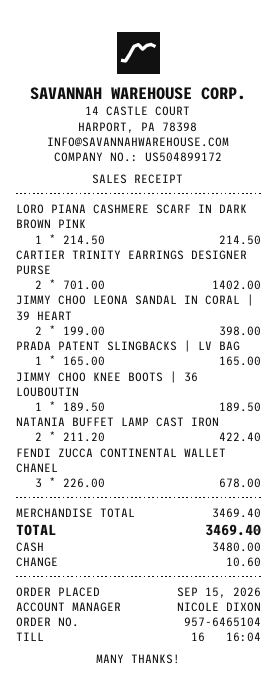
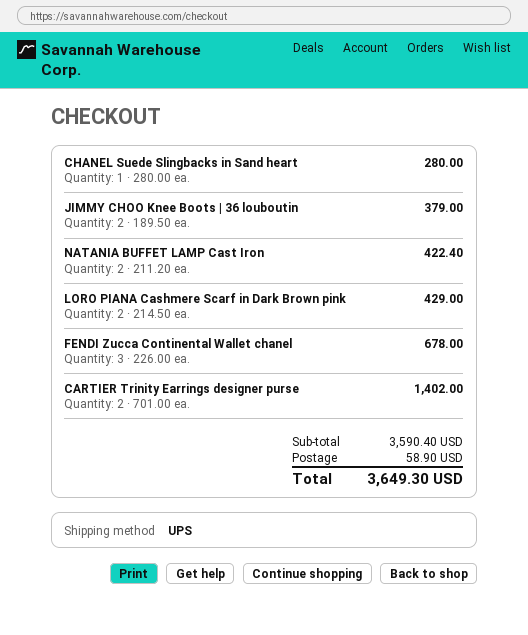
LORO PIANA CASHMERE SCARF IN DARK BROWN PINK: 1 x 214.50 = 214.50 -> 2 x 214.50 = 429.00
JIMMY CHOO LEONA SANDAL IN CORAL | 39 HEART: 2 x 199.00 = 398.00 -> none
PRADA PATENT SLINGBACKS | LV BAG: 1 x 165.00 = 165.00 -> none
JIMMY CHOO KNEE BOOTS | 36 LOUBOUTIN: 1 x 189.50 = 189.50 -> 2 x 189.50 = 379.00
CHANEL Suede Slingbacks in Sand heart: none -> 1 x 280.00 = 280.00
subtotal: 3469.40 -> 3590.40
shipping: none -> 58.90
total: 3469.40 -> 3649.30

